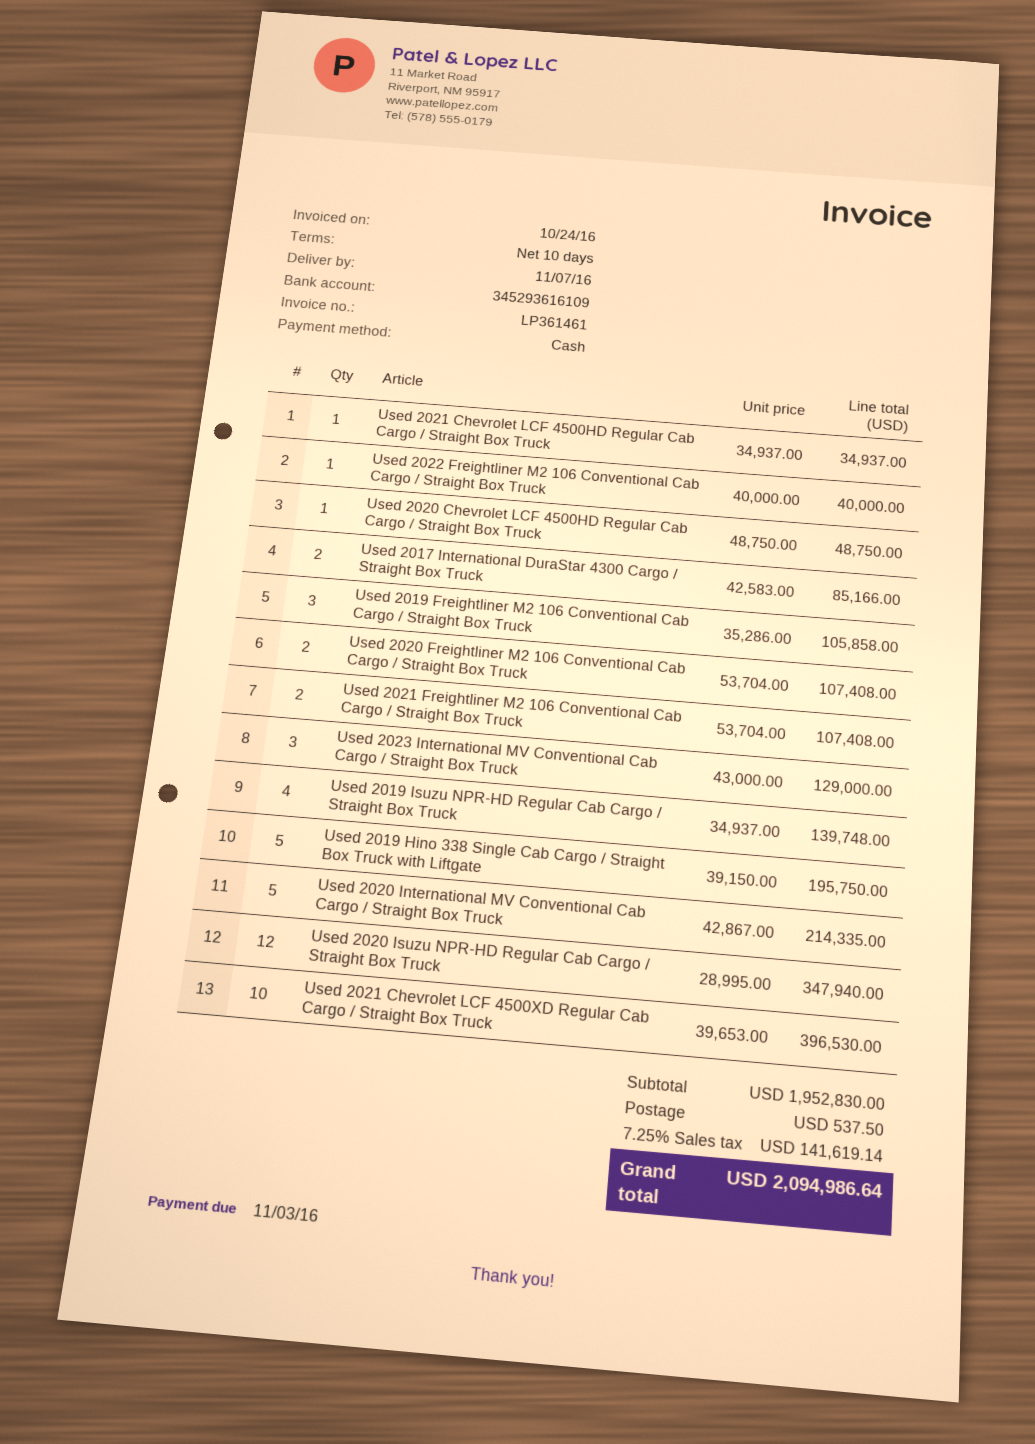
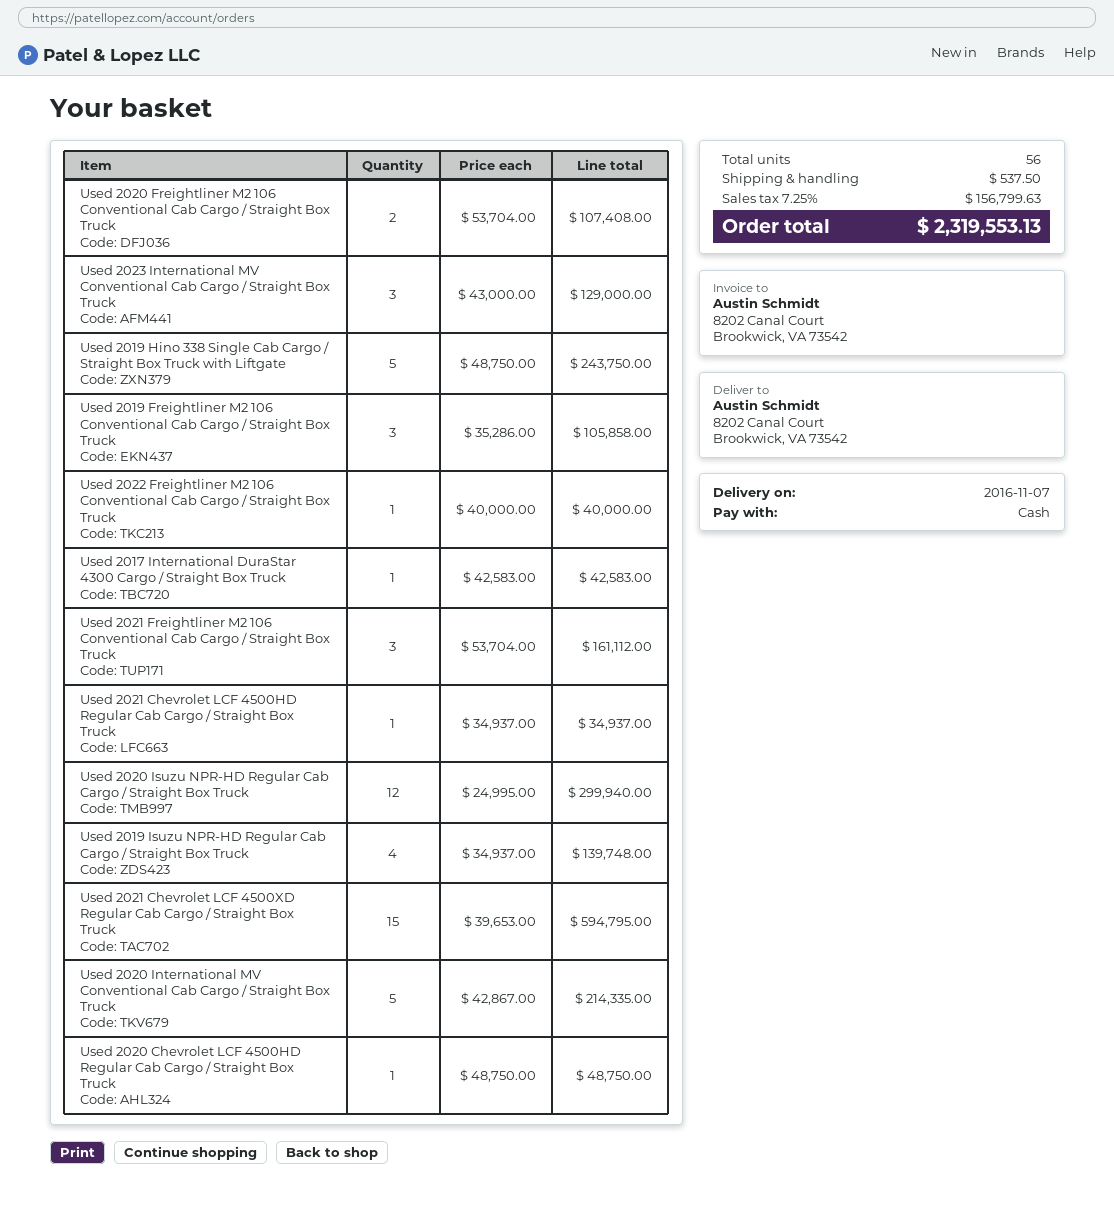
Used 2017 International DuraStar 4300 Cargo / Straight Box Truck: 2 x 42583.00 = 85166.00 -> 1 x 42583.00 = 42583.00
Used 2021 Freightliner M2 106 Conventional Cab Cargo / Straight Box Truck: 2 x 53704.00 = 107408.00 -> 3 x 53704.00 = 161112.00
Used 2019 Hino 338 Single Cab Cargo / Straight Box Truck with Liftgate: 5 x 39150.00 = 195750.00 -> 5 x 48750.00 = 243750.00
Used 2020 Isuzu NPR-HD Regular Cab Cargo / Straight Box Truck: 12 x 28995.00 = 347940.00 -> 12 x 24995.00 = 299940.00
Used 2021 Chevrolet LCF 4500XD Regular Cab Cargo / Straight Box Truck: 10 x 39653.00 = 396530.00 -> 15 x 39653.00 = 594795.00
tax: 7.25% = 141619.14 -> 7.25% = 156799.63
total: 2094986.64 -> 2319553.13

